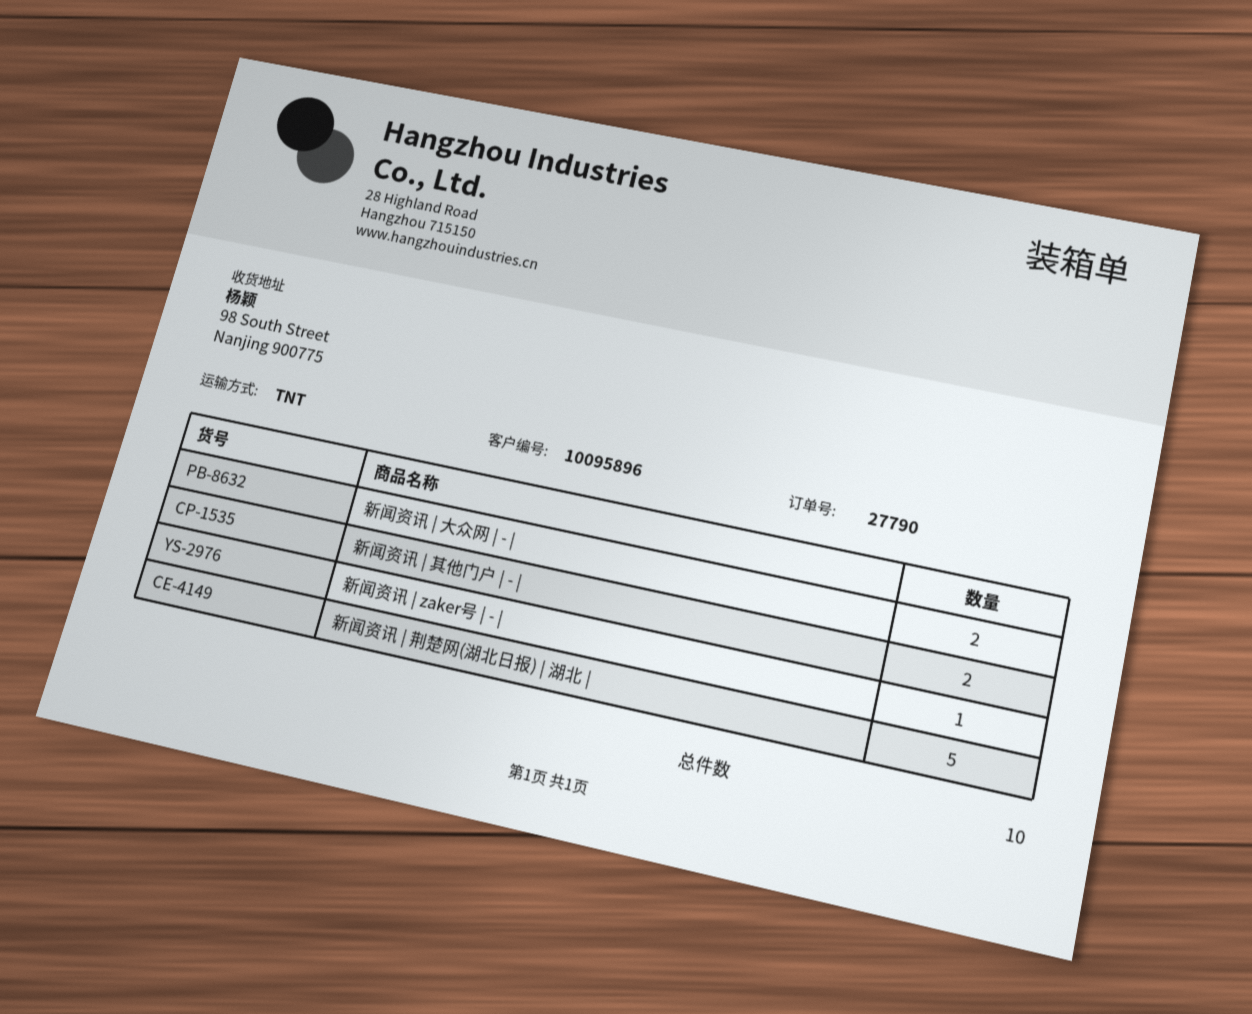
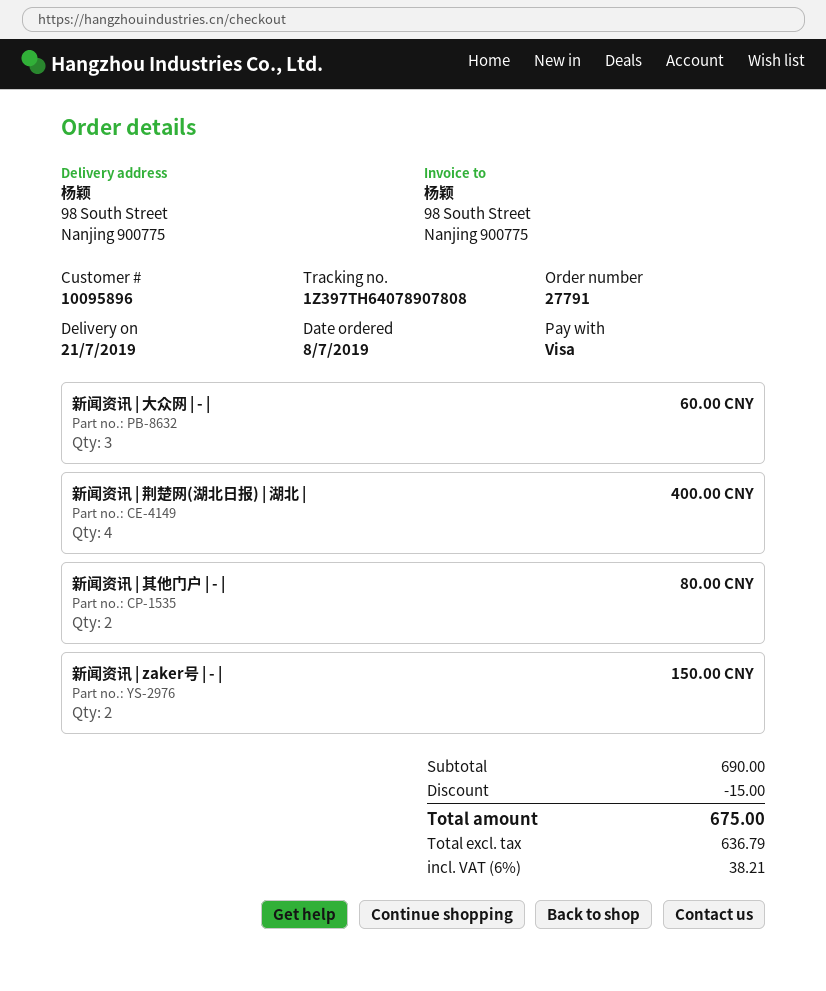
order number: 27790 -> 27791
新闻资讯 | 大众网 | - |: 2 -> 3
新闻资讯 | zaker号 | - |: 1 -> 2
新闻资讯 | 荆楚网(湖北日报) | 湖北 |: 5 -> 4

